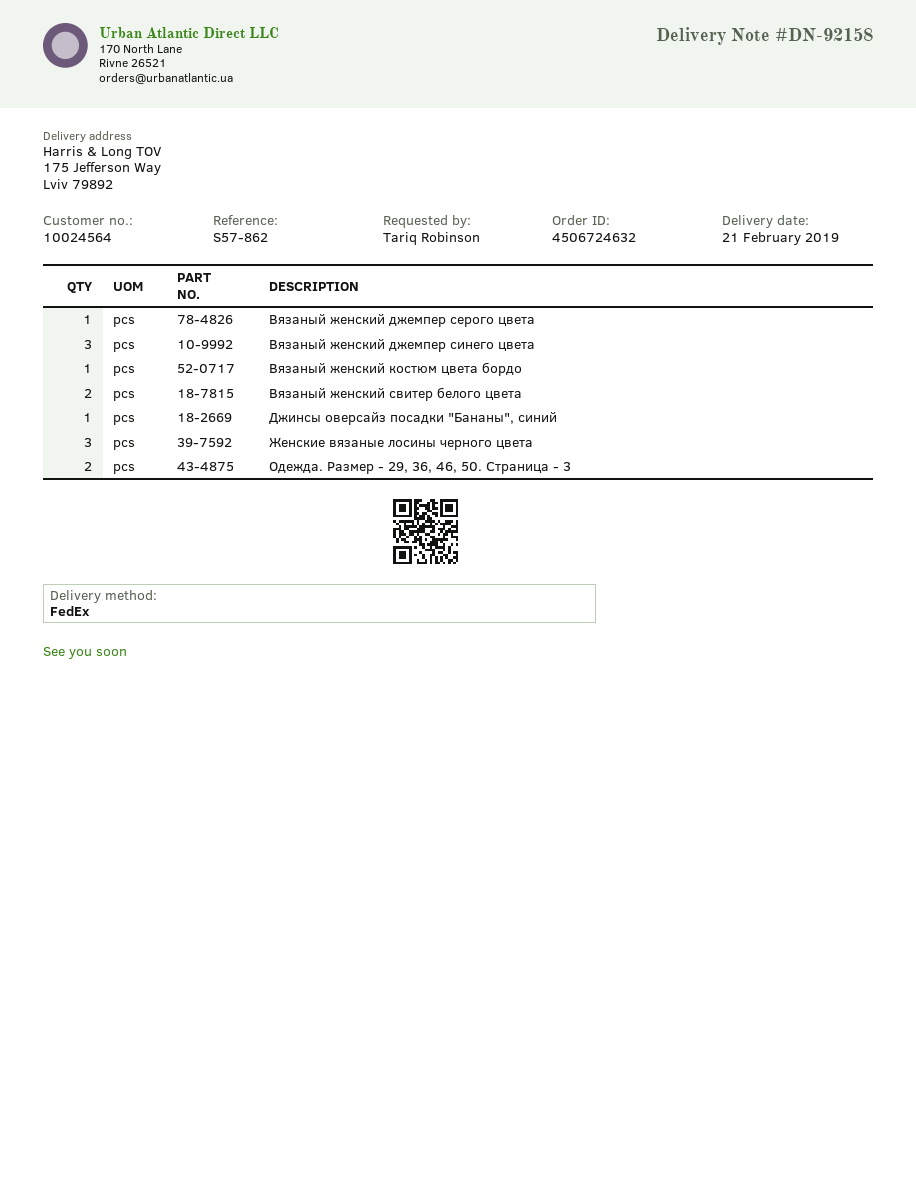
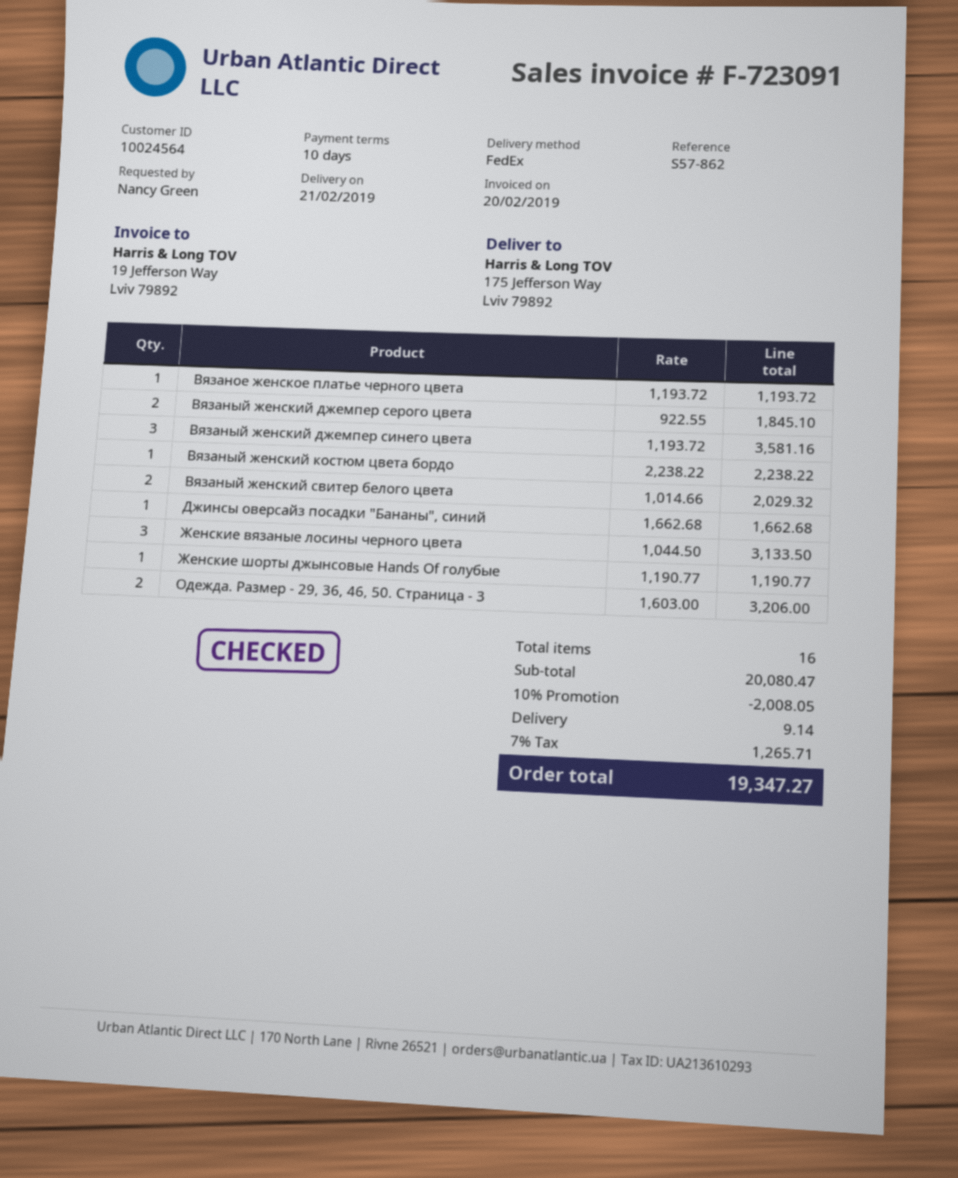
ordered by: Tariq Robinson -> Nancy Green
Вязаный женский джемпер серого цвета: 1 -> 2
Вязаное женское платье черного цвета: none -> 1
Женские шорты джынсовые Hands Of голубые: none -> 1

